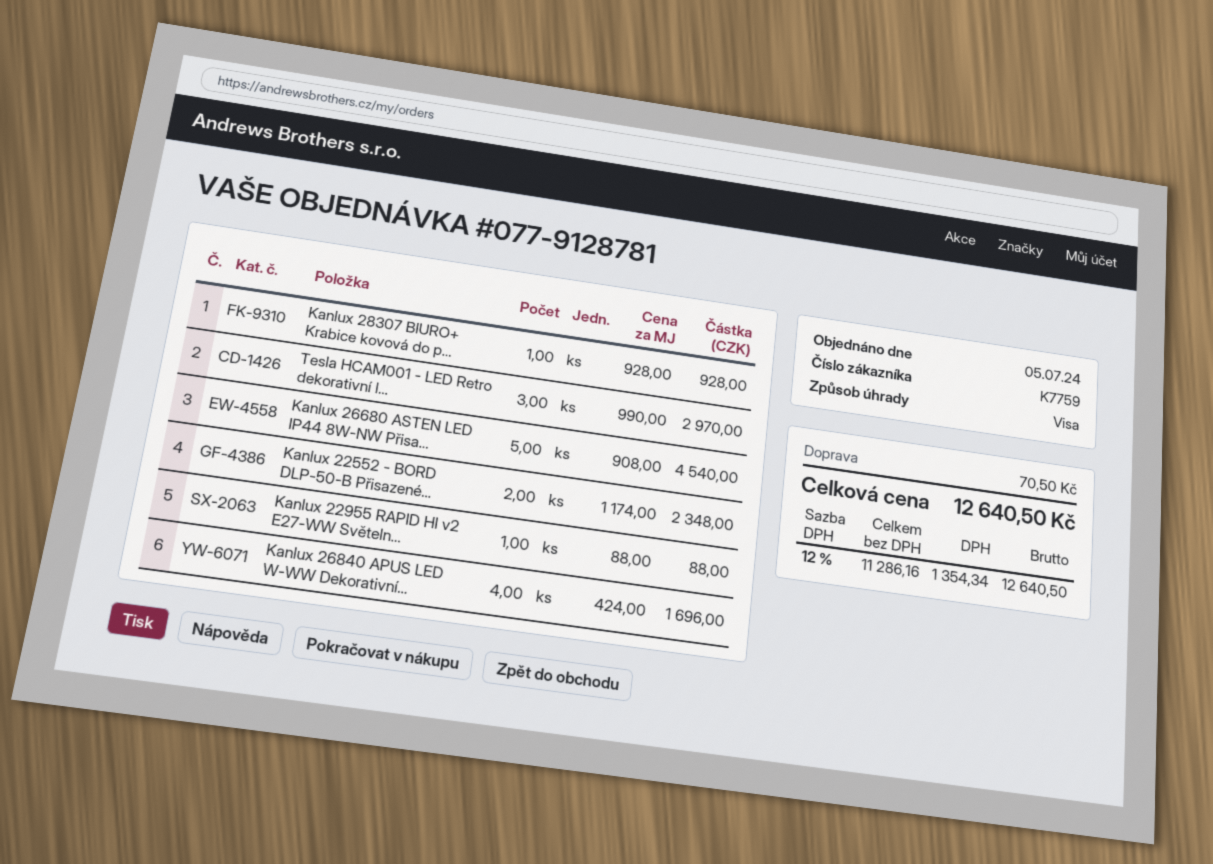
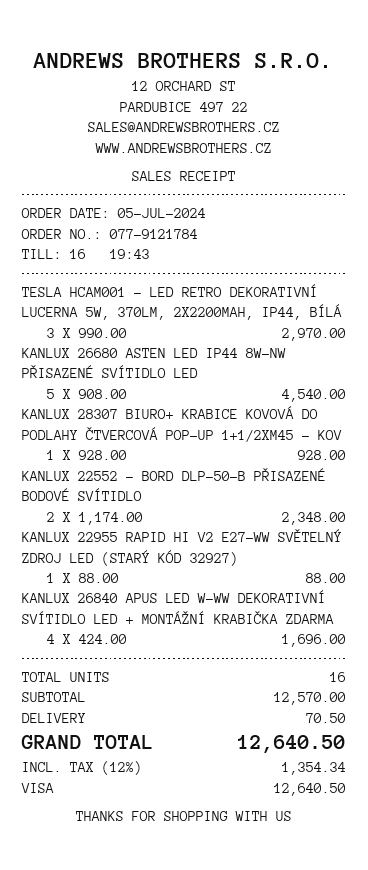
order number: 077-9128781 -> 077-9121784

